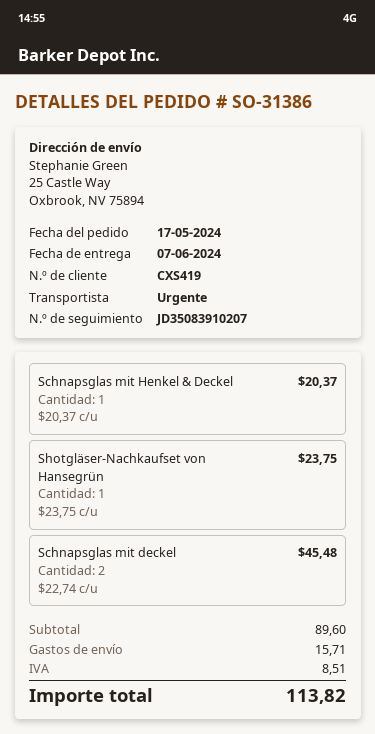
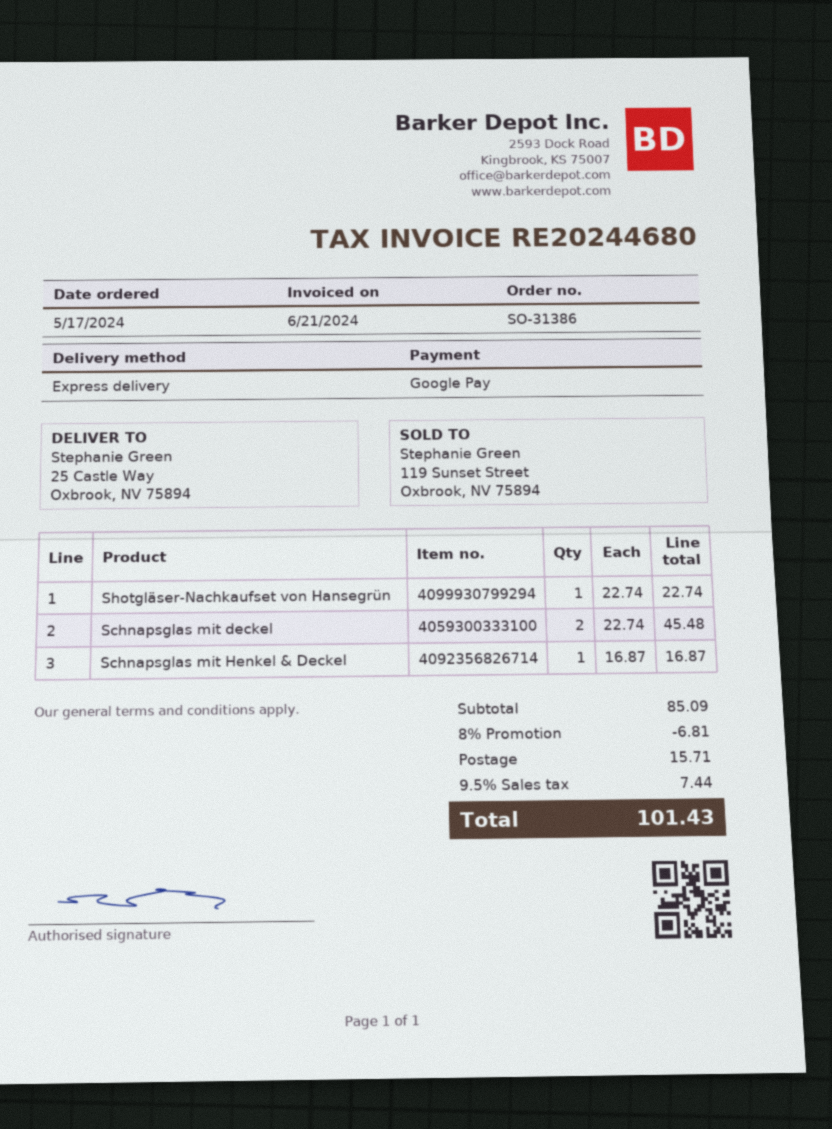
Schnapsglas mit Henkel & Deckel: 1 x 20.37 = 20.37 -> 1 x 16.87 = 16.87
Shotgläser-Nachkaufset von Hansegrün: 1 x 23.75 = 23.75 -> 1 x 22.74 = 22.74
subtotal: 89.60 -> 85.09
discount: none -> 8% = 6.81
tax: 8.51 -> 7.44
total: 113.82 -> 101.43

